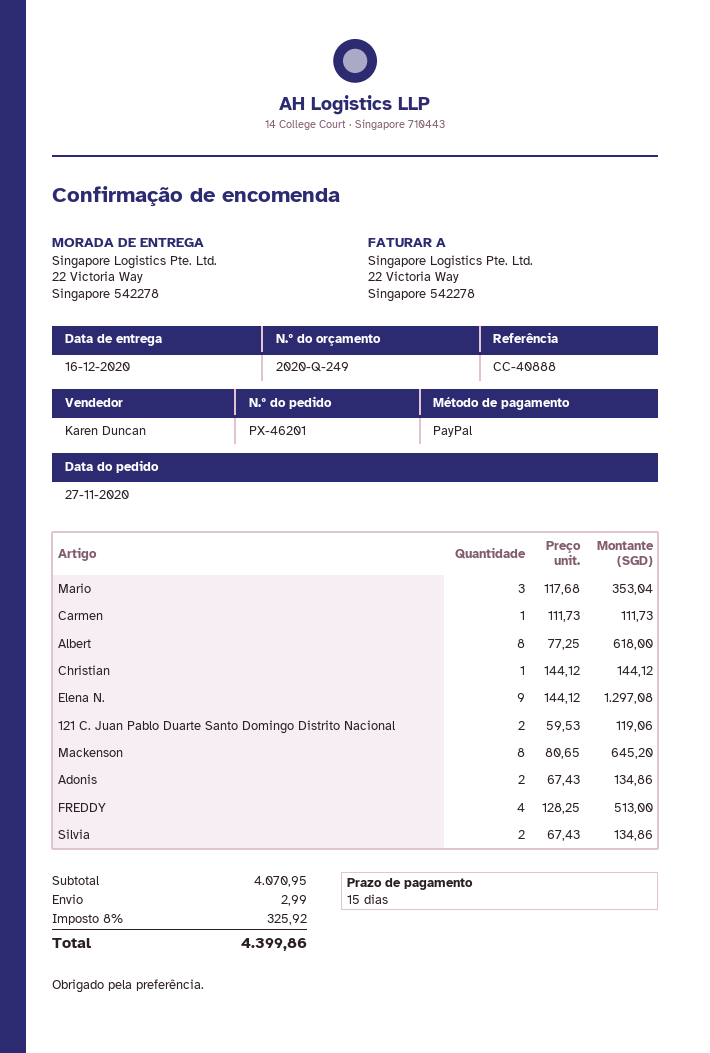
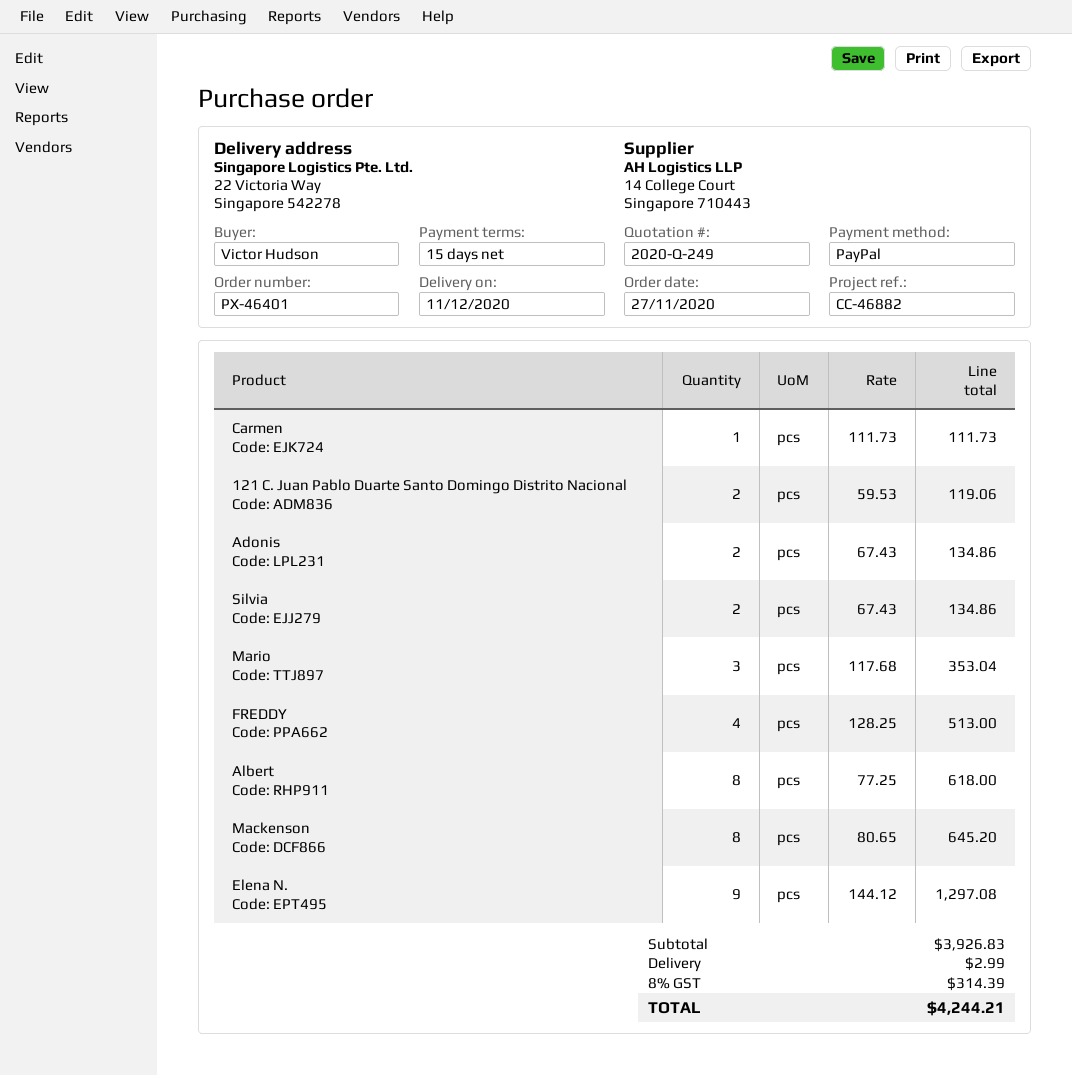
order number: PX-46201 -> PX-46401
delivery date: 2020-12-16 -> 2020-12-11
reference: CC-40888 -> CC-46882
Christian: 1 x 144.12 = 144.12 -> none
subtotal: 4070.95 -> 3926.83
tax: 8% = 325.92 -> 8% = 314.39
total: 4399.86 -> 4244.21

